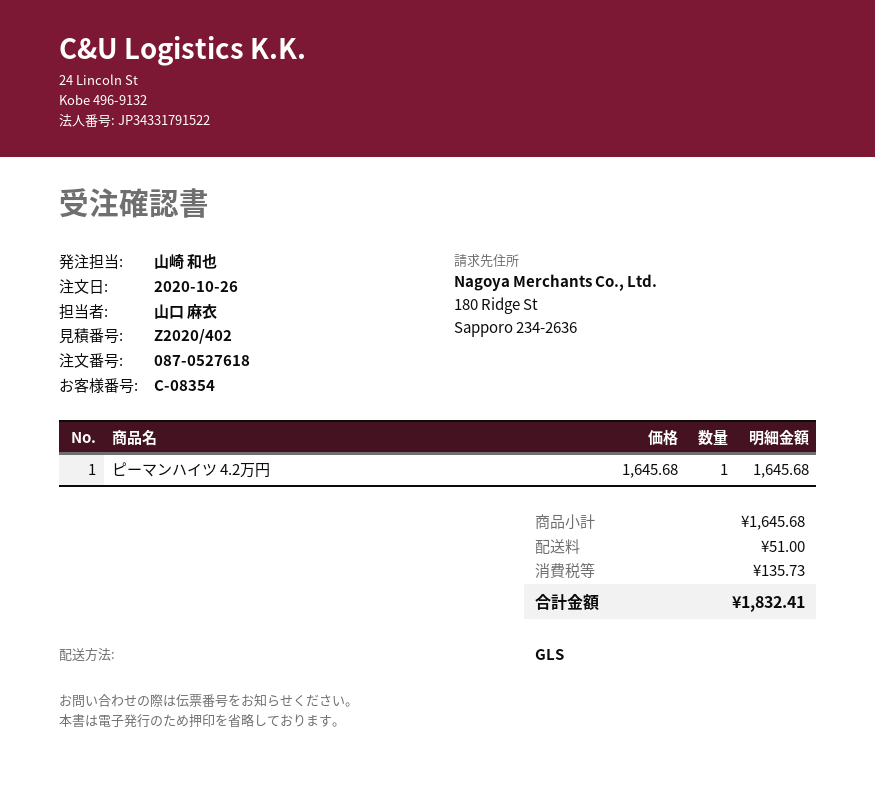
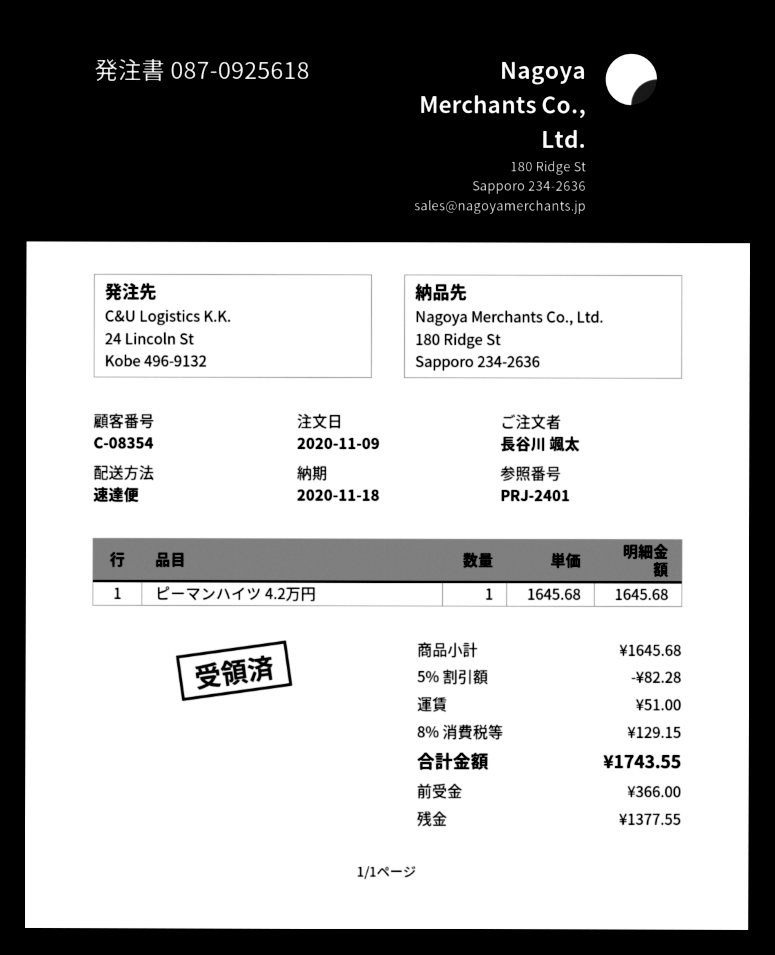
order number: 087-0527618 -> 087-0925618
order date: 2020-10-26 -> 2020-11-09
ordered by: 山崎 和也 -> 長谷川 颯太
shipping method: GLS -> express
discount: none -> 5% = 82.28
tax: 135.73 -> 129.15
total: 1832.41 -> 1743.55

